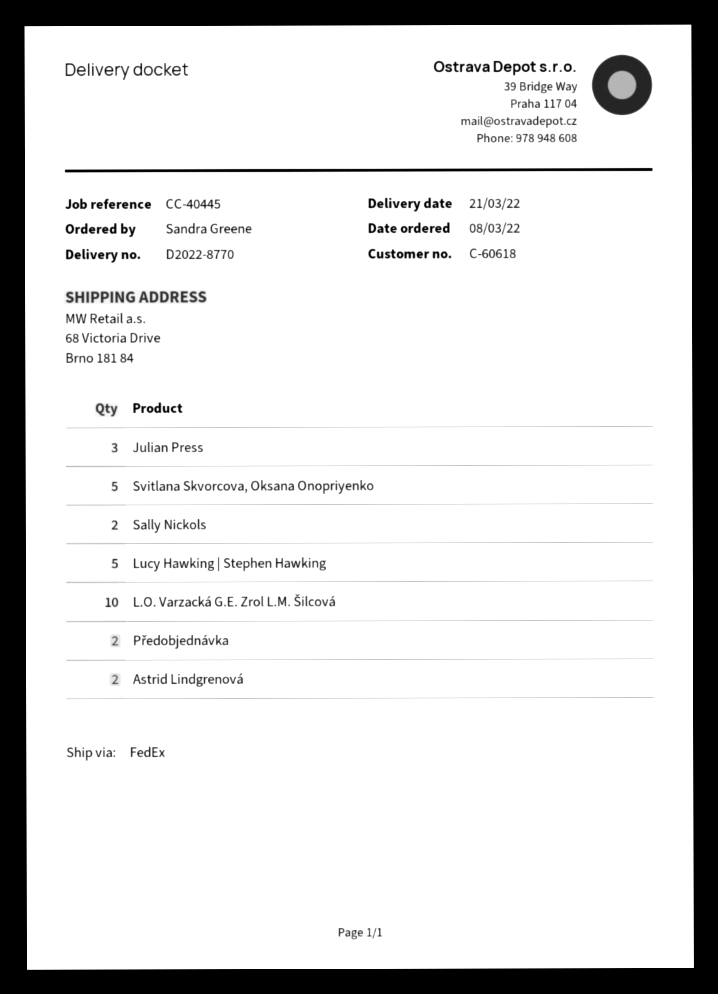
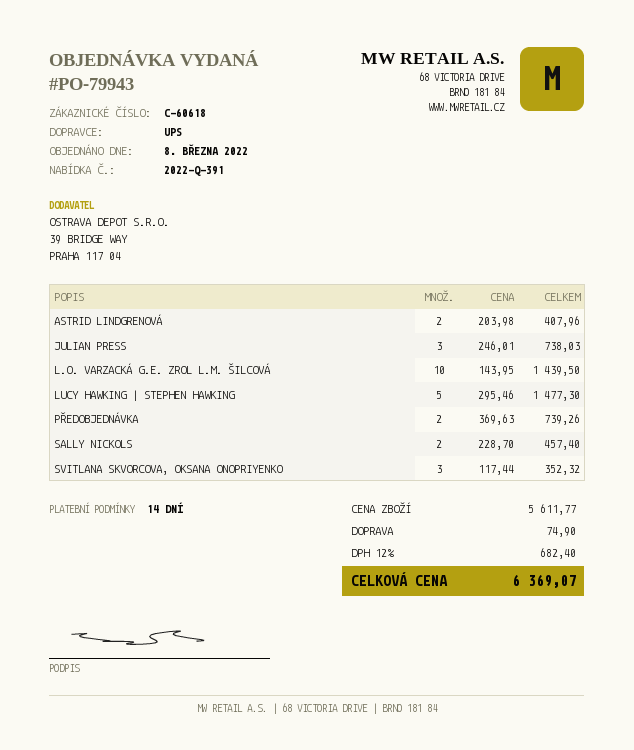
shipping method: FedEx -> UPS
Svitlana Skvorcova, Oksana Onopriyenko: 5 -> 3

